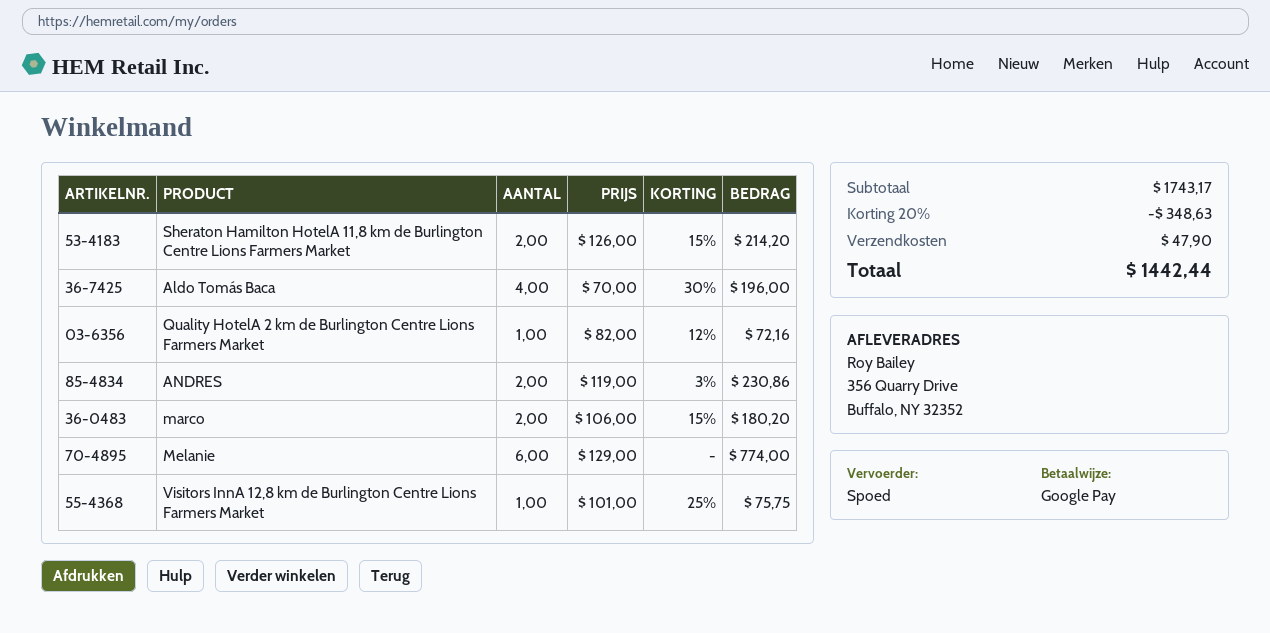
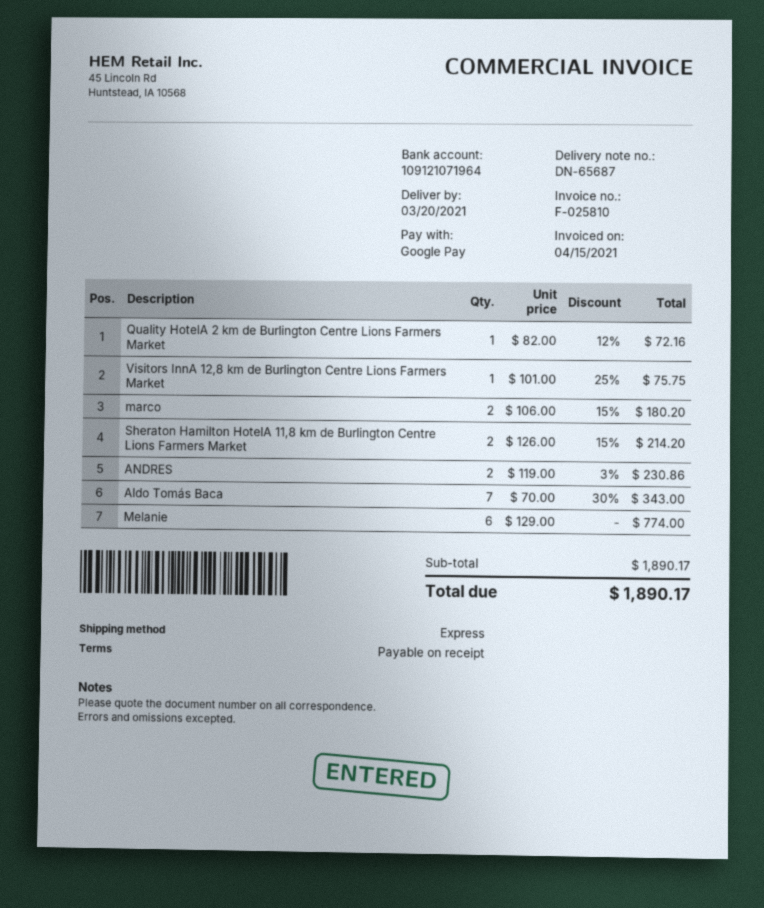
Aldo Tomás Baca: 4 x 70.00 - 30% = 196.00 -> 7 x 70.00 - 30% = 343.00
subtotal: 1743.17 -> 1890.17
discount: 20% = 348.63 -> none
shipping: 47.90 -> none
total: 1442.44 -> 1890.17

